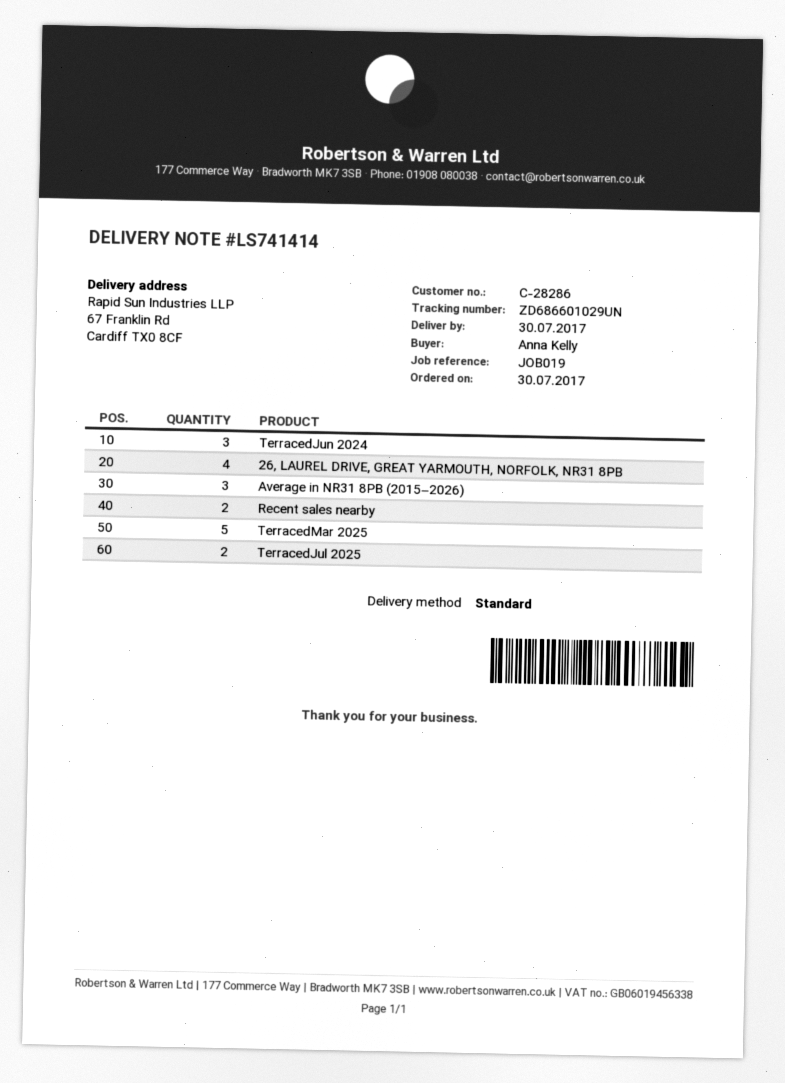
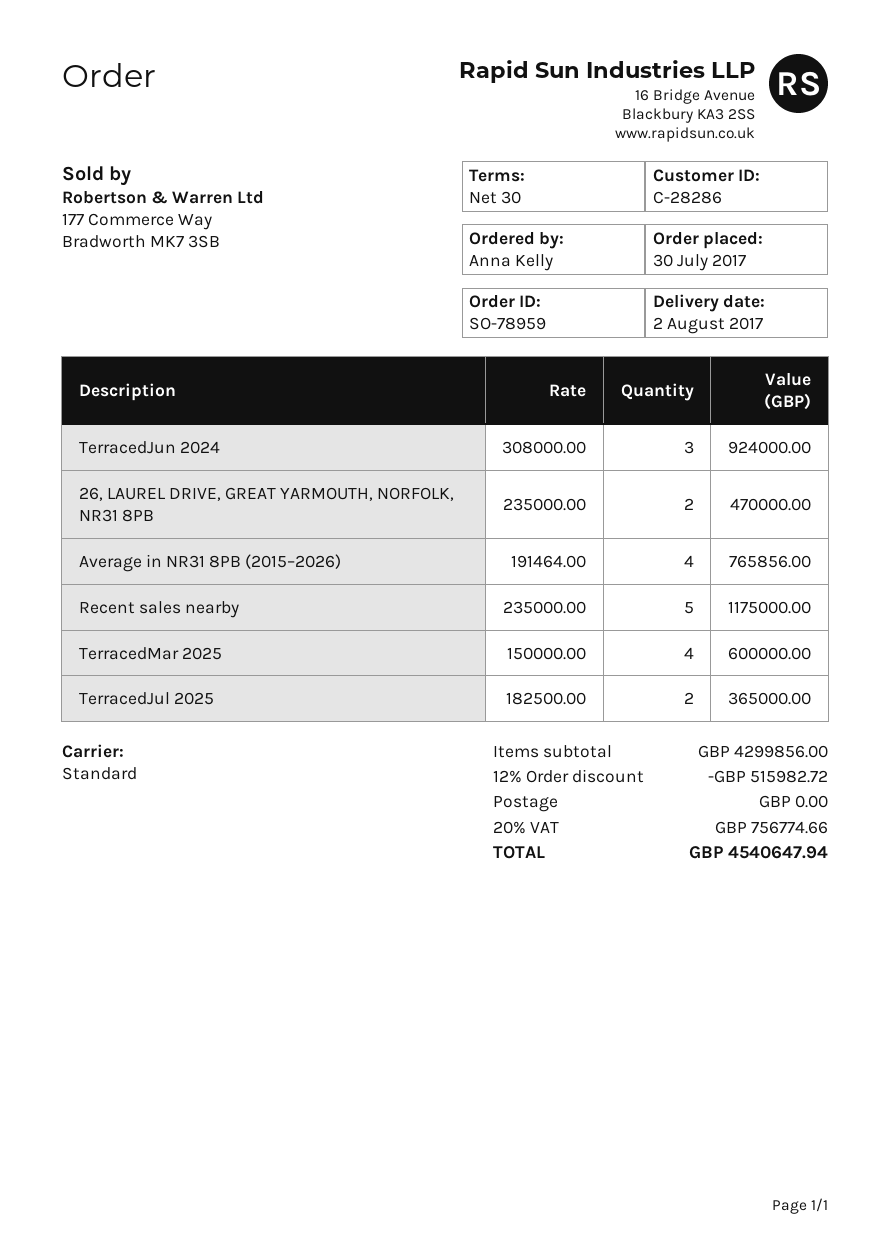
delivery date: 2017-07-30 -> 2017-08-02
26, LAUREL DRIVE, GREAT YARMOUTH, NORFOLK, NR31 8PB: 4 -> 2
Average in NR31 8PB (2015–2026): 3 -> 4
Recent sales nearby: 2 -> 5
TerracedMar 2025: 5 -> 4

